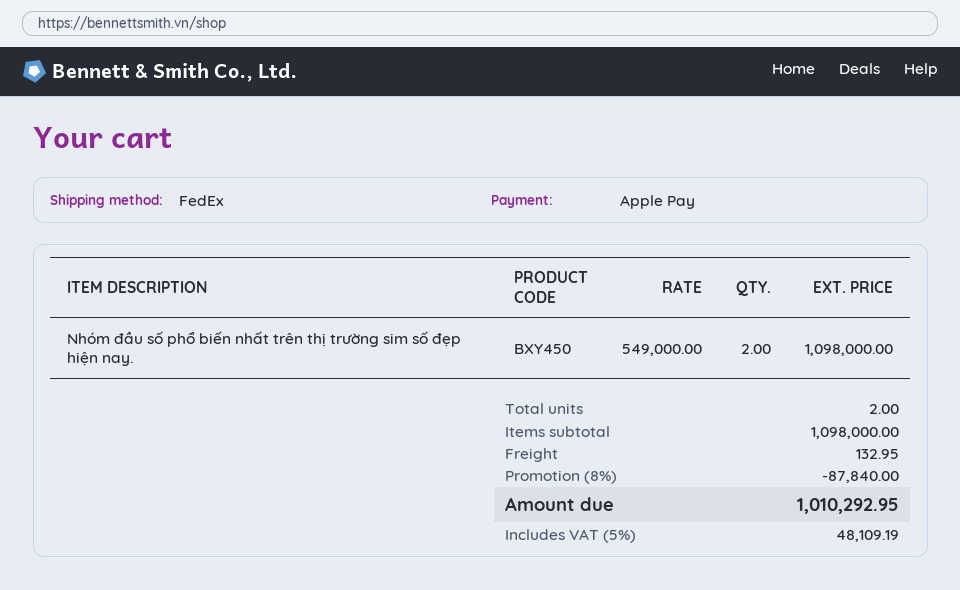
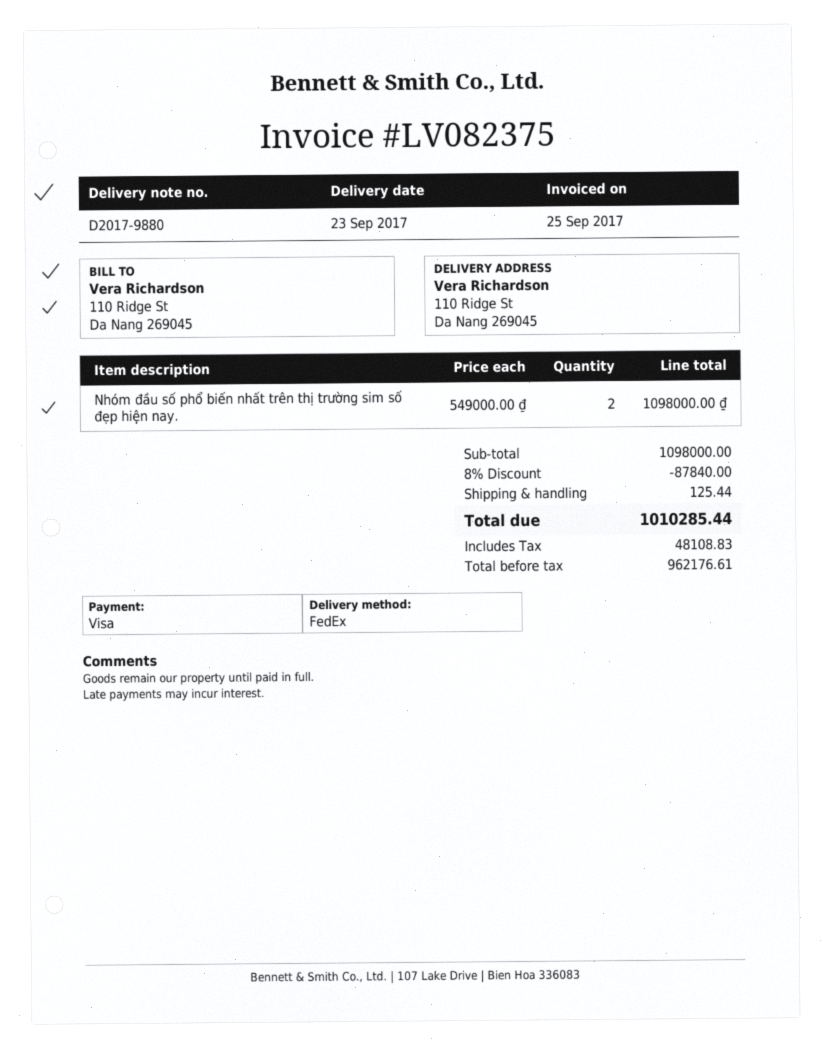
payment method: Apple Pay -> Visa
shipping: 132.95 -> 125.44
tax: 48109.19 -> 48108.83
total: 1010292.95 -> 1010285.44

